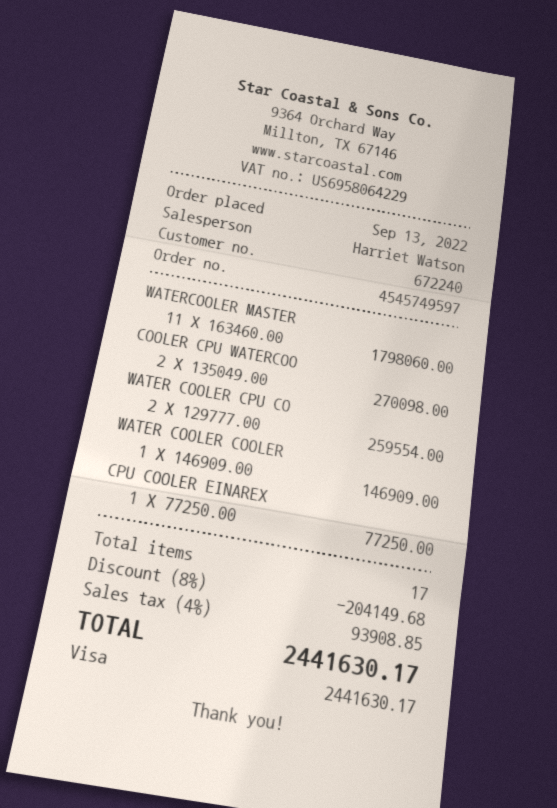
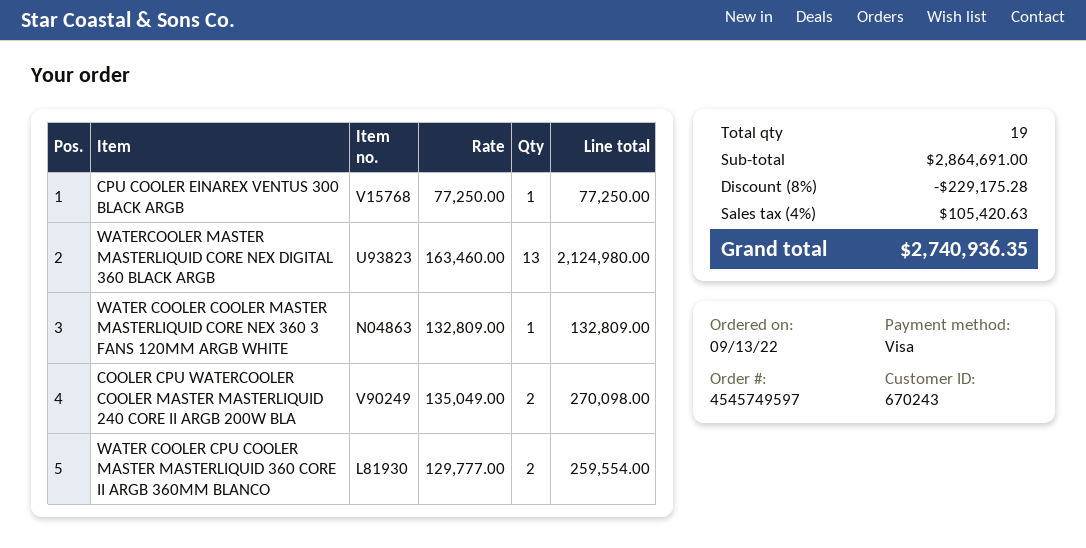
customer number: 672240 -> 670243
WATERCOOLER MASTER: 11 x 163460.00 = 1798060.00 -> 13 x 163460.00 = 2124980.00
WATER COOLER COOLER: 1 x 146909.00 = 146909.00 -> 1 x 132809.00 = 132809.00
total quantity: 17 -> 19
discount: 8% = 204149.68 -> 8% = 229175.28
tax: 4% = 93908.85 -> 4% = 105420.63
total: 2441630.17 -> 2740936.35

